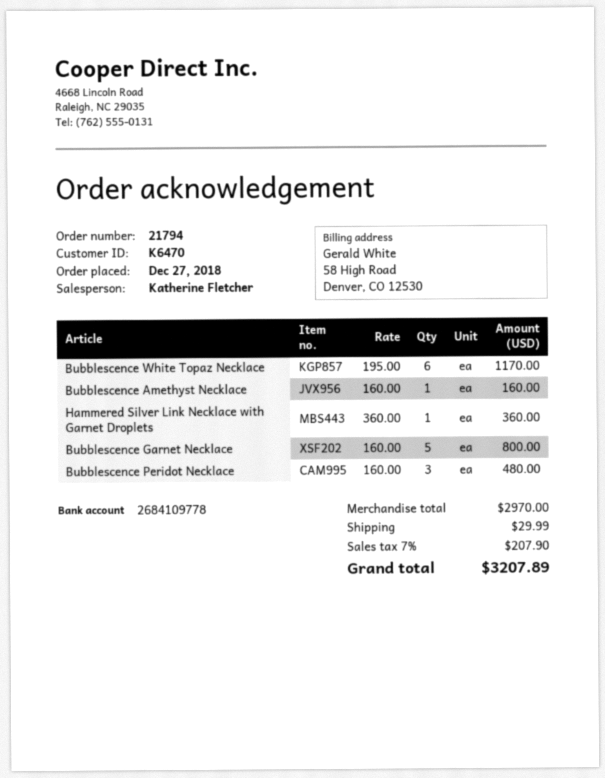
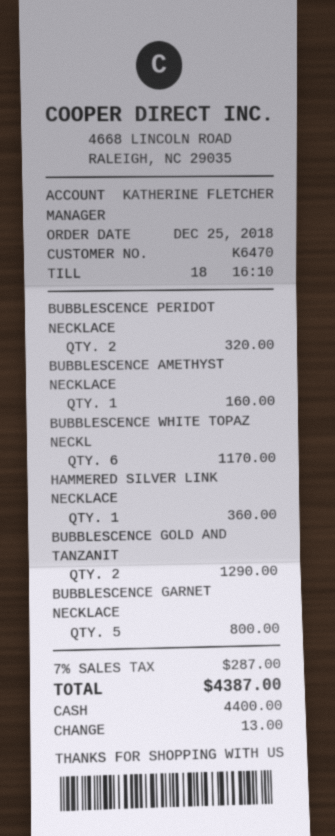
order date: 2018-12-27 -> 2018-12-25
Bubblescence Peridot Necklace: 3 for 480.00 -> 2 for 320.00
BUBBLESCENCE GOLD AND TANZANIT: none -> 2 for 1290.00
shipping: 29.99 -> none
tax: 7% = 207.90 -> 7% = 287.00
total: 3207.89 -> 4387.00

